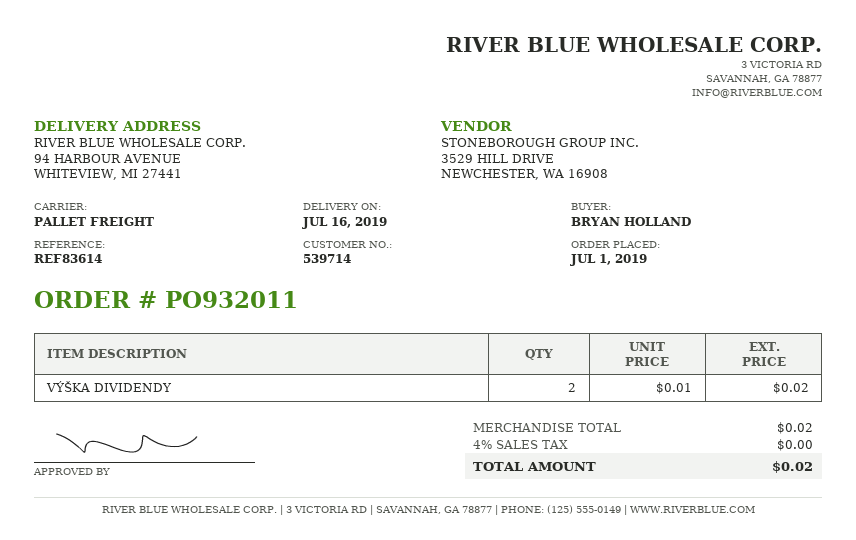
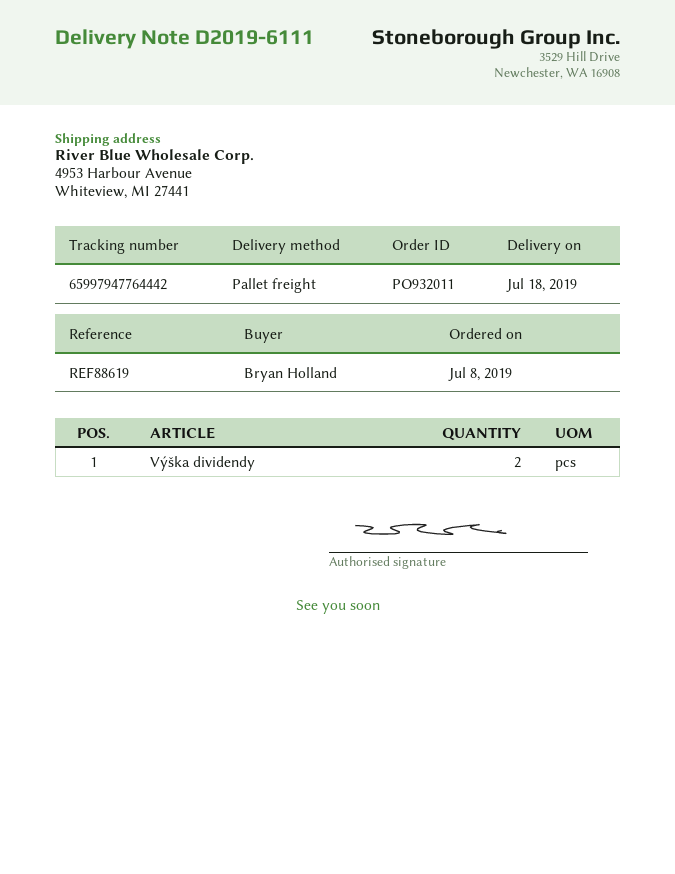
order date: 2019-07-01 -> 2019-07-08
delivery date: 2019-07-16 -> 2019-07-18
reference: REF83614 -> REF88619
ship to: 94 HARBOUR AVENUE, WHITEVIEW, MI 27441 -> 4953 Harbour Avenue, Whiteview, MI 27441

